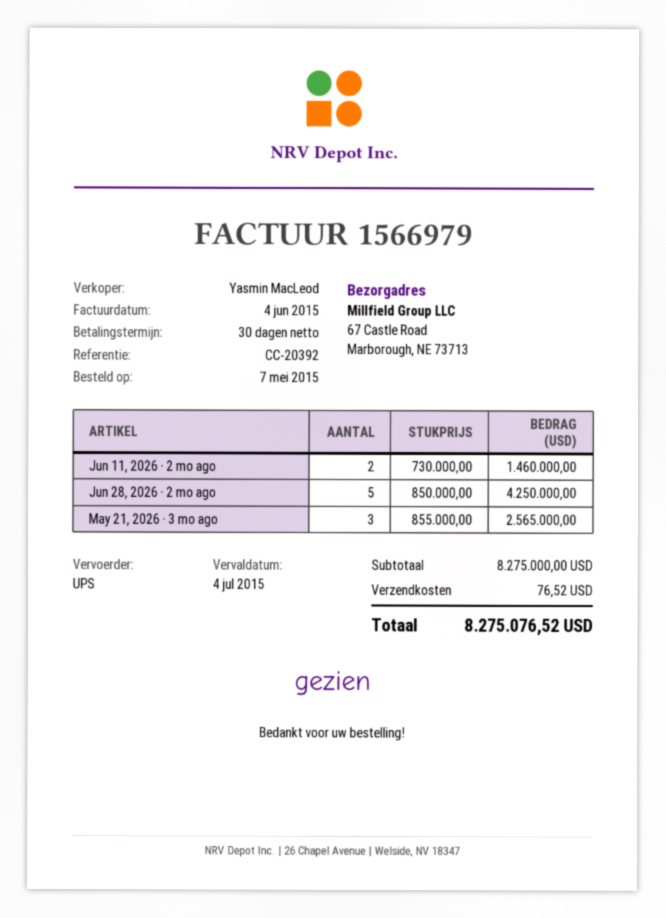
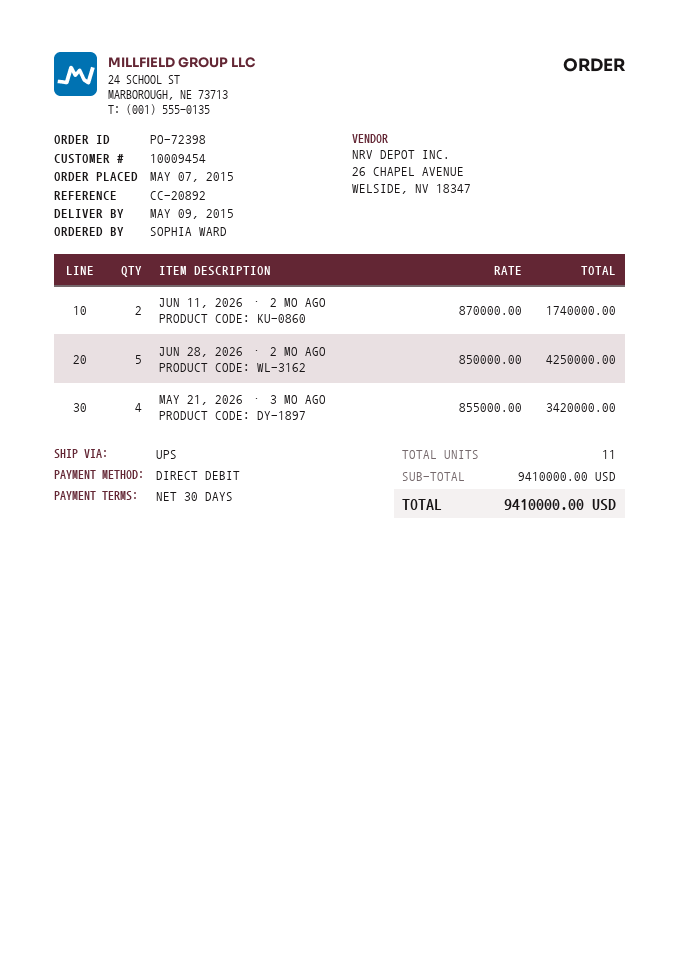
reference: CC-20392 -> CC-20892
Jun 11, 2026 · 2 mo ago: 2 x 730000.00 = 1460000.00 -> 2 x 870000.00 = 1740000.00
May 21, 2026 · 3 mo ago: 3 x 855000.00 = 2565000.00 -> 4 x 855000.00 = 3420000.00
subtotal: 8275000.00 -> 9410000.00
shipping: 76.52 -> none
total: 8275076.52 -> 9410000.00

